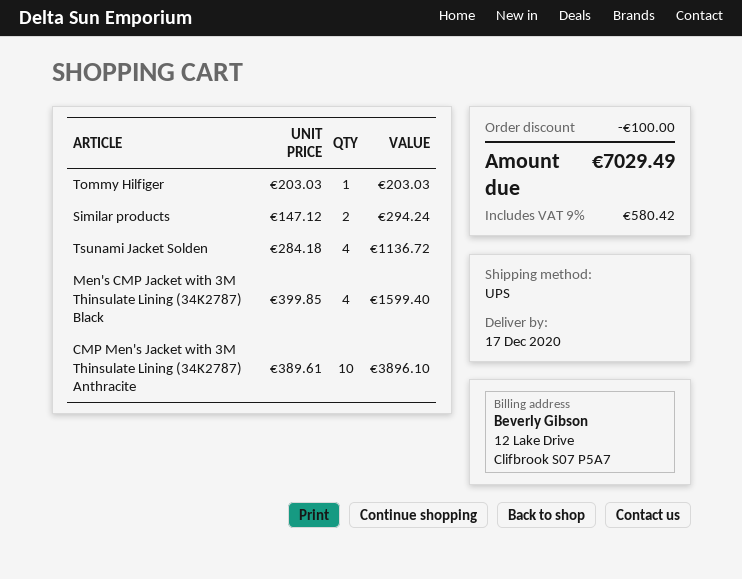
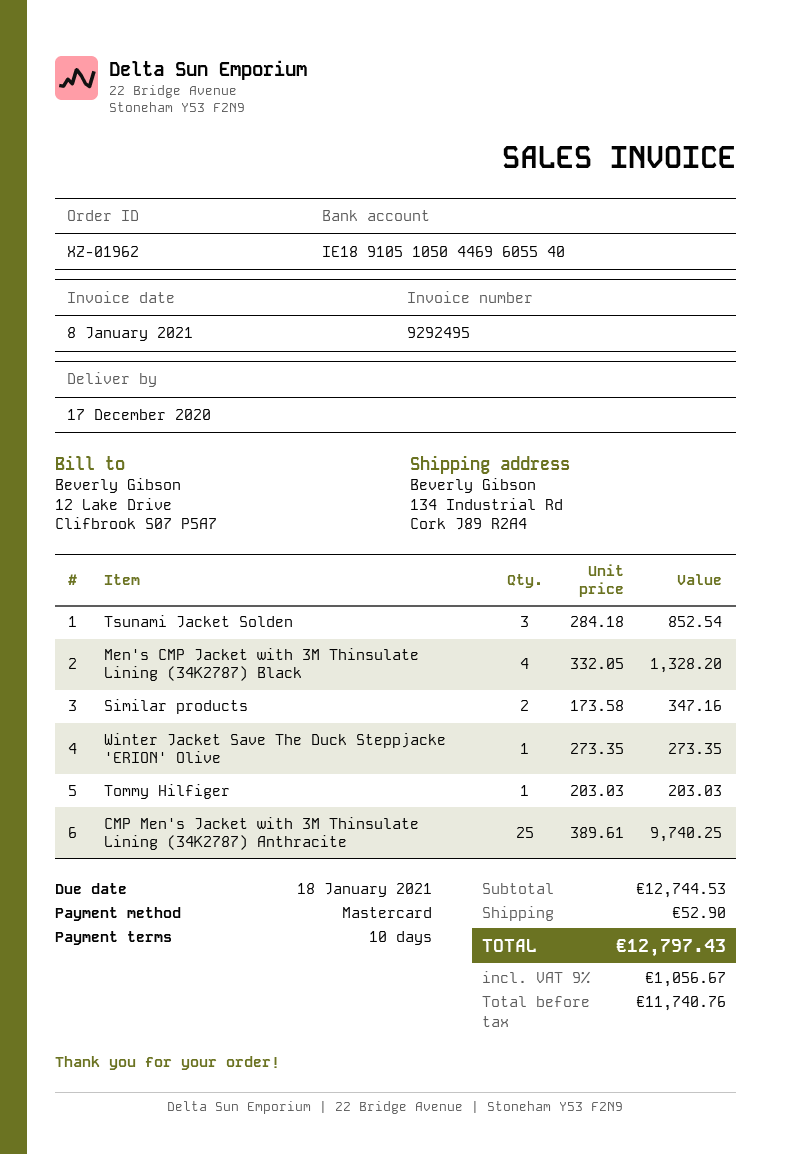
Similar products: 2 x 147.12 = 294.24 -> 2 x 173.58 = 347.16
Tsunami Jacket Solden: 4 x 284.18 = 1136.72 -> 3 x 284.18 = 852.54
Men's CMP Jacket with 3M Thinsulate Lining (34K2787) Black: 4 x 399.85 = 1599.40 -> 4 x 332.05 = 1328.20
CMP Men's Jacket with 3M Thinsulate Lining (34K2787) Anthracite: 10 x 389.61 = 3896.10 -> 25 x 389.61 = 9740.25
Winter Jacket Save The Duck Steppjacke 'ERION' Olive: none -> 1 x 273.35 = 273.35
discount: 100.00 -> none
shipping: none -> 52.90
tax: 9% = 580.42 -> 9% = 1056.67
total: 7029.49 -> 12797.43

